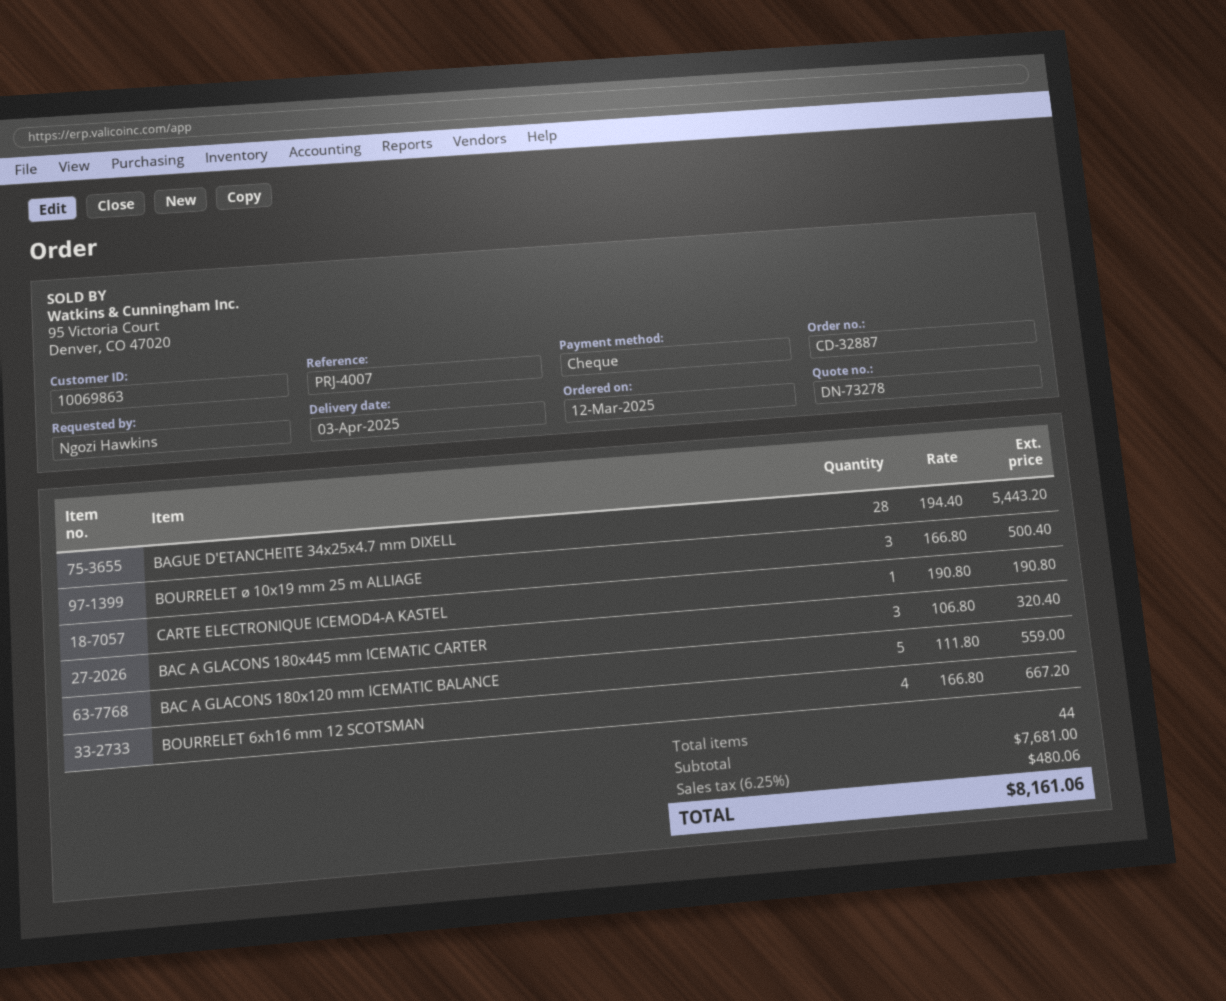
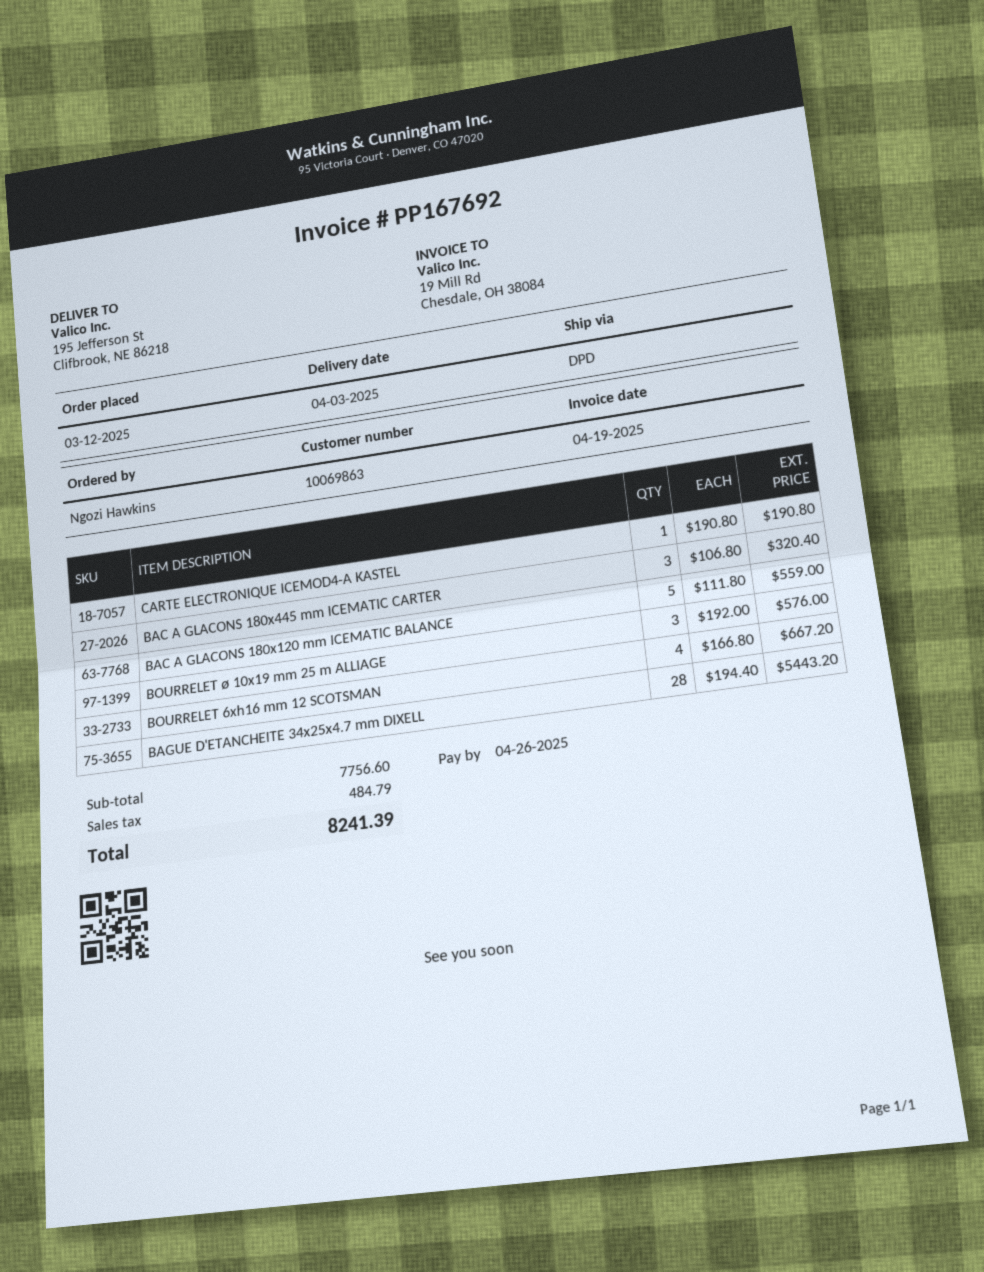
BOURRELET ø 10x19 mm 25 m ALLIAGE: 3 x 166.80 = 500.40 -> 3 x 192.00 = 576.00
subtotal: 7681.00 -> 7756.60
tax: 480.06 -> 484.79
total: 8161.06 -> 8241.39

